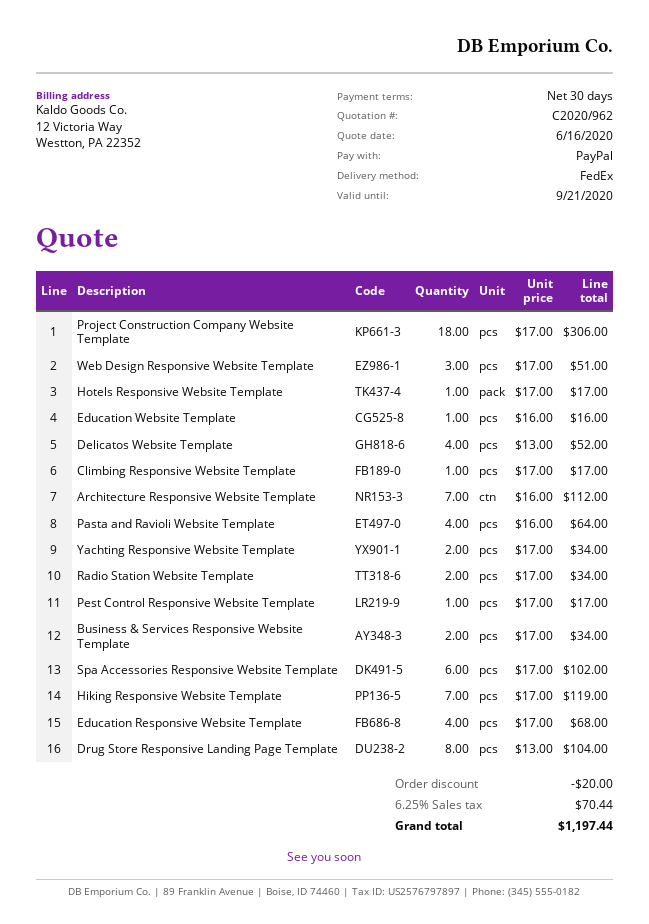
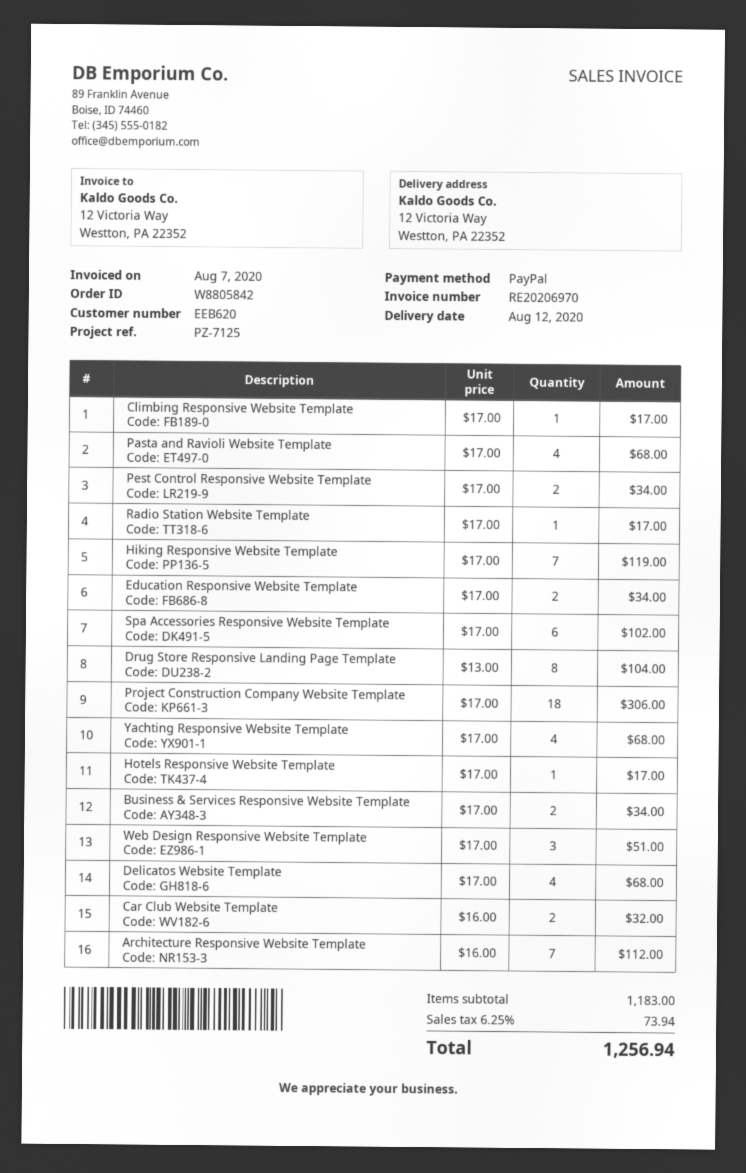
Education Website Template: 1 x 16.00 = 16.00 -> none
Delicatos Website Template: 4 x 13.00 = 52.00 -> 4 x 17.00 = 68.00
Pasta and Ravioli Website Template: 4 x 16.00 = 64.00 -> 4 x 17.00 = 68.00
Yachting Responsive Website Template: 2 x 17.00 = 34.00 -> 4 x 17.00 = 68.00
Radio Station Website Template: 2 x 17.00 = 34.00 -> 1 x 17.00 = 17.00
Pest Control Responsive Website Template: 1 x 17.00 = 17.00 -> 2 x 17.00 = 34.00
Education Responsive Website Template: 4 x 17.00 = 68.00 -> 2 x 17.00 = 34.00
Car Club Website Template: none -> 2 x 16.00 = 32.00
discount: 20.00 -> none
tax: 6.25% = 70.44 -> 6.25% = 73.94
total: 1197.44 -> 1256.94

